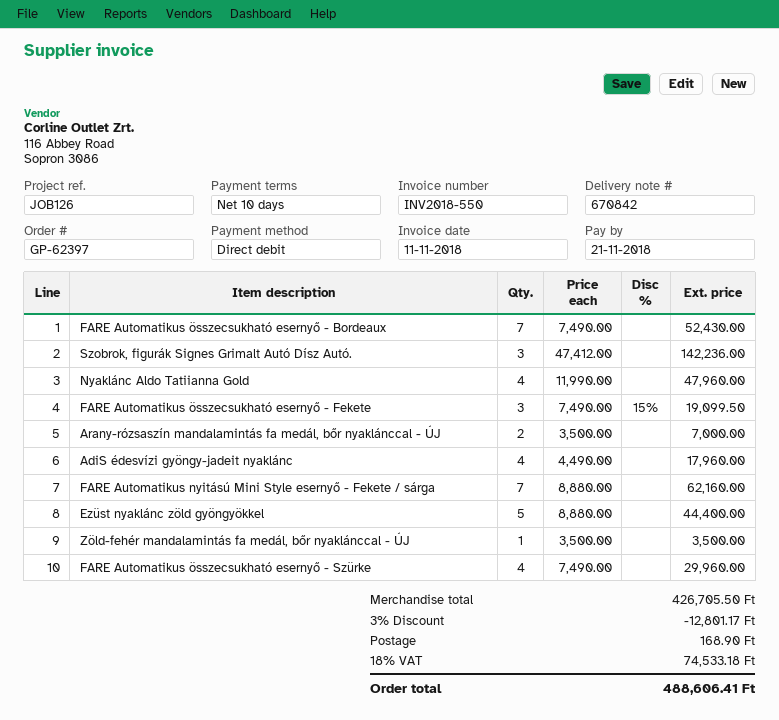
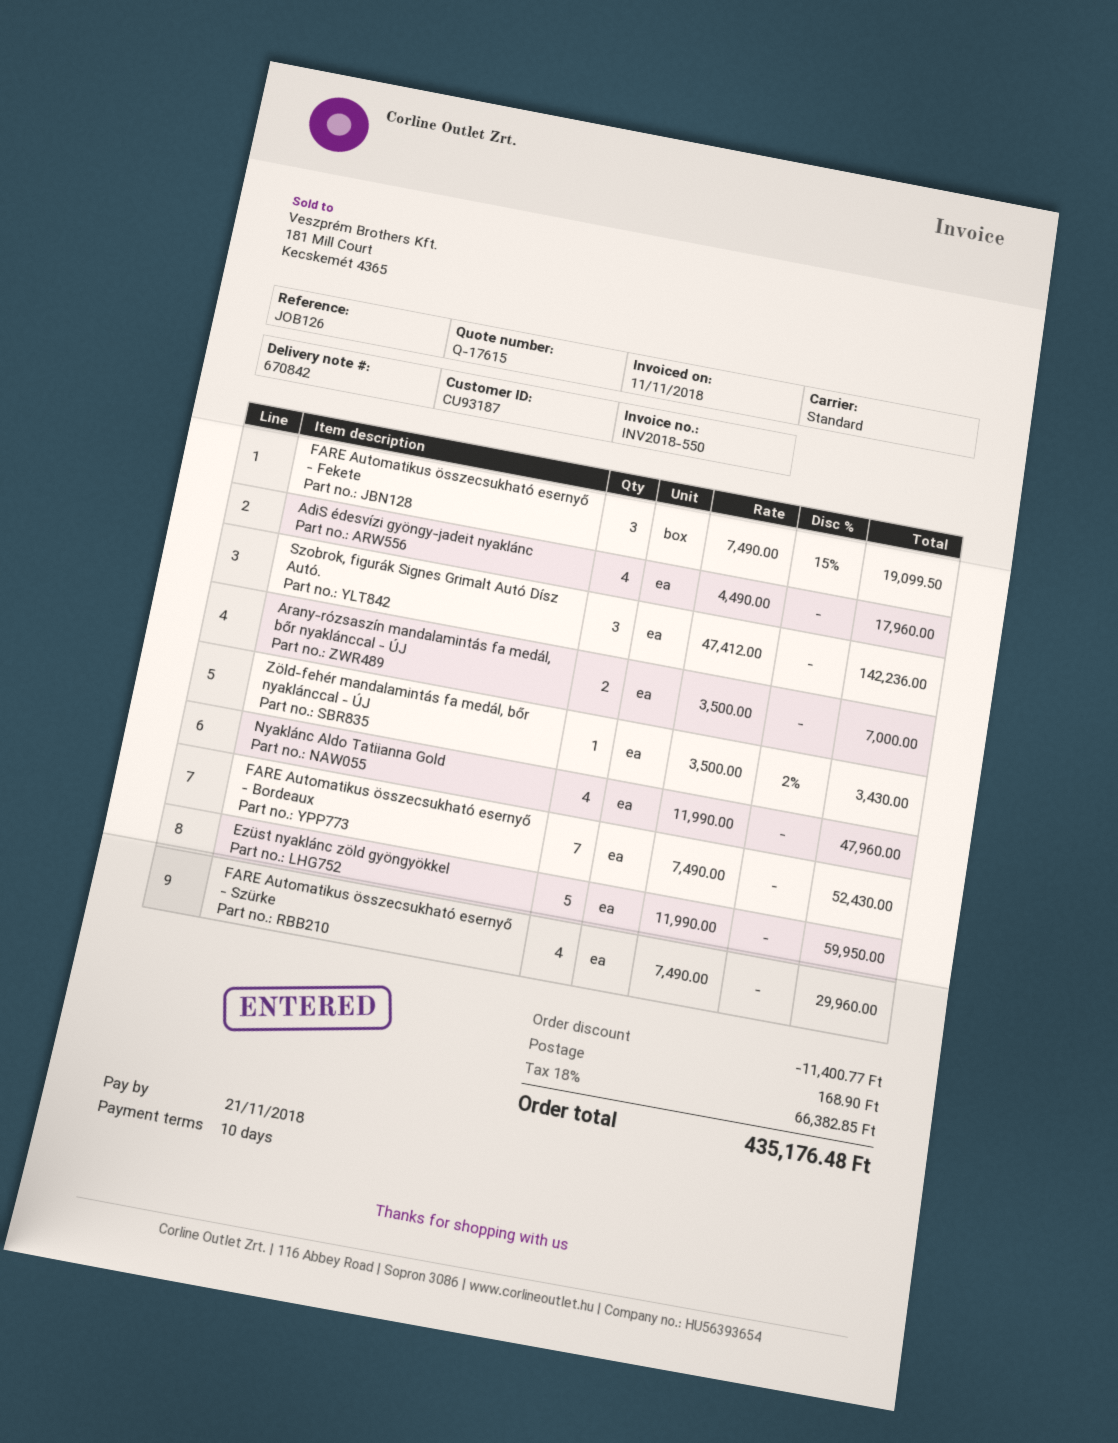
FARE Automatikus nyitású Mini Style esernyő - Fekete / sárga: 7 x 8880.00 = 62160.00 -> none
Ezüst nyaklánc zöld gyöngyökkel: 5 x 8880.00 = 44400.00 -> 5 x 11990.00 = 59950.00
Zöld-fehér mandalamintás fa medál, bőr nyaklánccal - ÚJ: 1 x 3500.00 = 3500.00 -> 1 x 3500.00 - 2% = 3430.00
discount: 12801.17 -> 11400.77
tax: 18% = 74533.18 -> 18% = 66382.85
total: 488606.41 -> 435176.48

